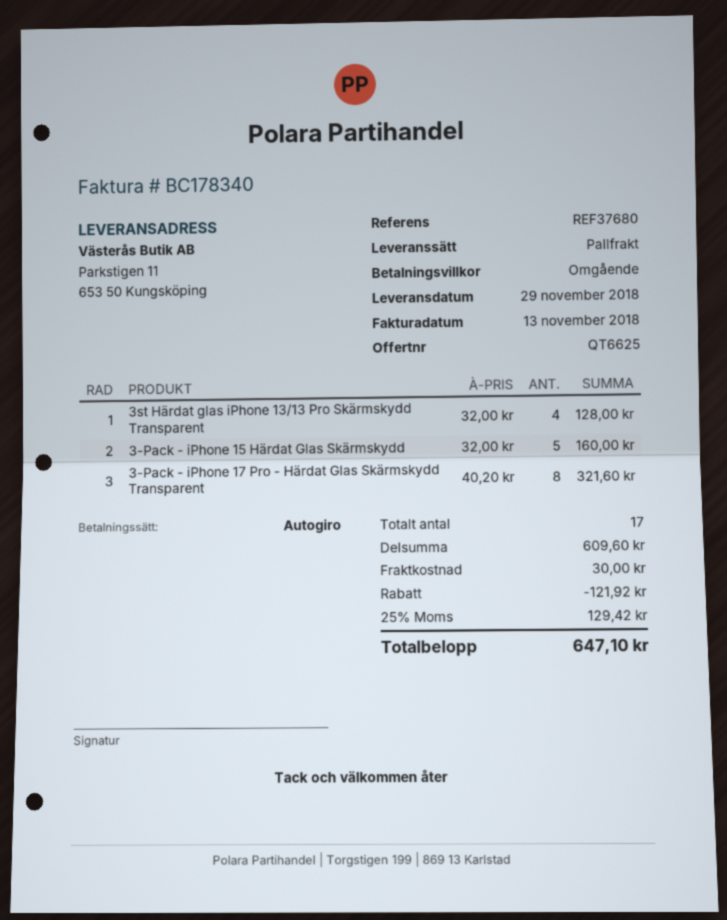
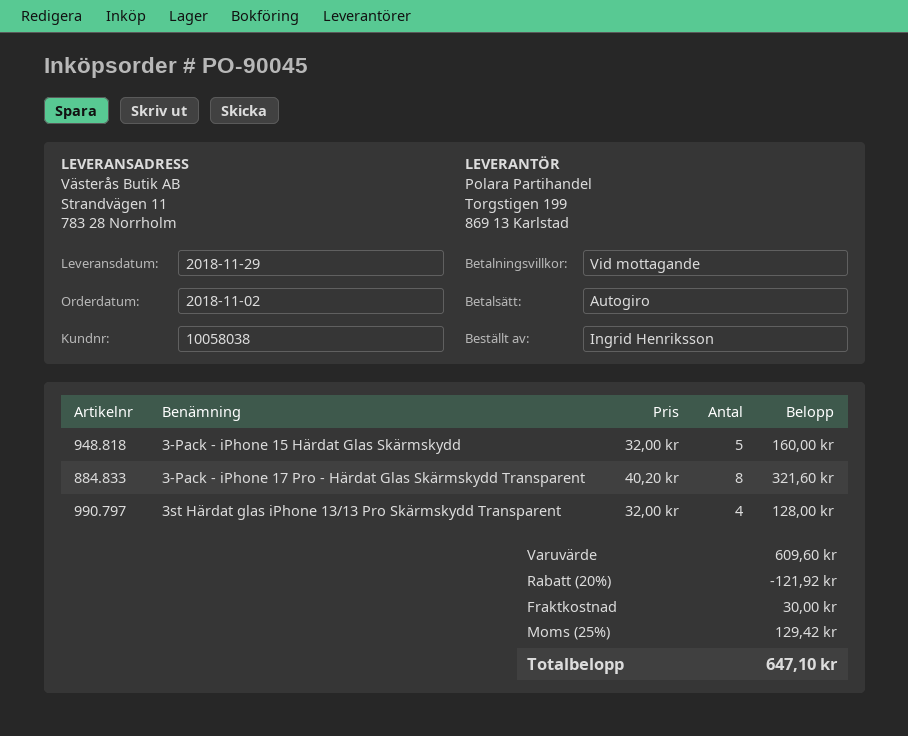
ship to: Parkstigen 11, 653 50 Kungsköping -> Strandvägen 11, 783 28 Norrholm

